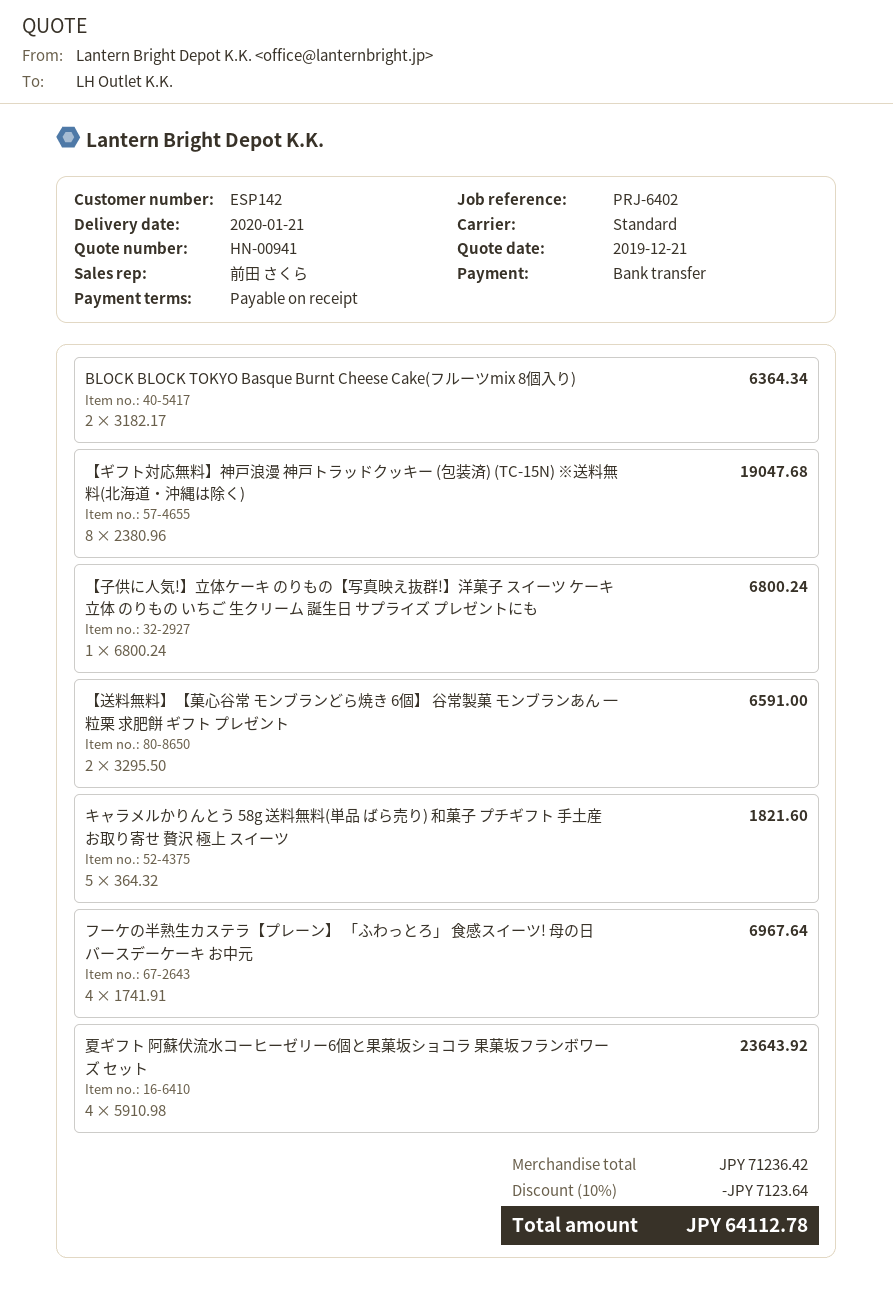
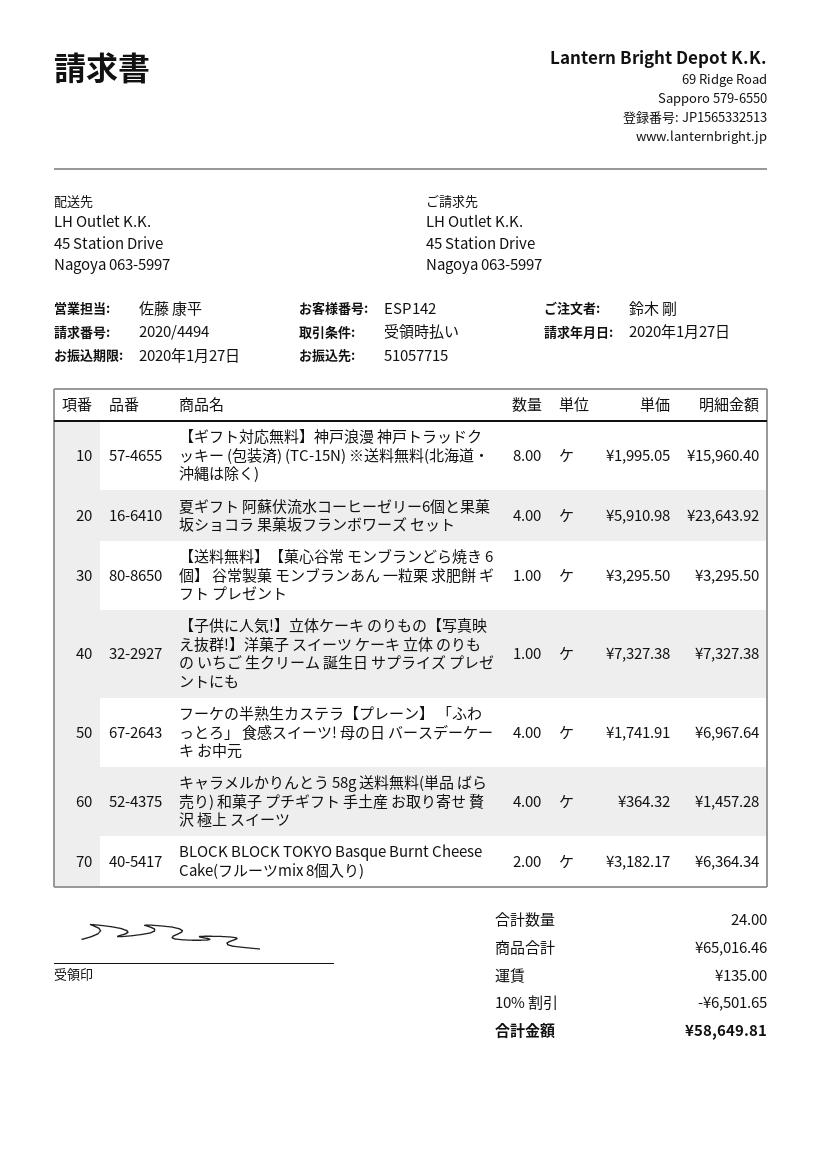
sales rep: 前田 さくら -> 佐藤 康平
【ギフト対応無料】神戸浪漫 神戸トラッドクッキー (包装済) (TC-15N) ※送料無料(北海道・沖縄は除く): 8 x 2380.96 = 19047.68 -> 8 x 1995.05 = 15960.40
【子供に人気!】立体ケーキ のりもの【写真映え抜群!】洋菓子 スイーツ ケーキ 立体 のりもの いちご 生クリーム 誕生日 サプライズ プレゼントにも: 1 x 6800.24 = 6800.24 -> 1 x 7327.38 = 7327.38
【送料無料】【菓心谷常 モンブランどら焼き 6個】 谷常製菓 モンブランあん 一粒栗 求肥餅 ギフト プレゼント: 2 x 3295.50 = 6591.00 -> 1 x 3295.50 = 3295.50
キャラメルかりんとう 58g 送料無料(単品 ばら売り) 和菓子 プチギフト 手土産 お取り寄せ 贅沢 極上 スイーツ: 5 x 364.32 = 1821.60 -> 4 x 364.32 = 1457.28
subtotal: 71236.42 -> 65016.46
discount: 10% = 7123.64 -> 10% = 6501.65
shipping: none -> 135.00
total: 64112.78 -> 58649.81

